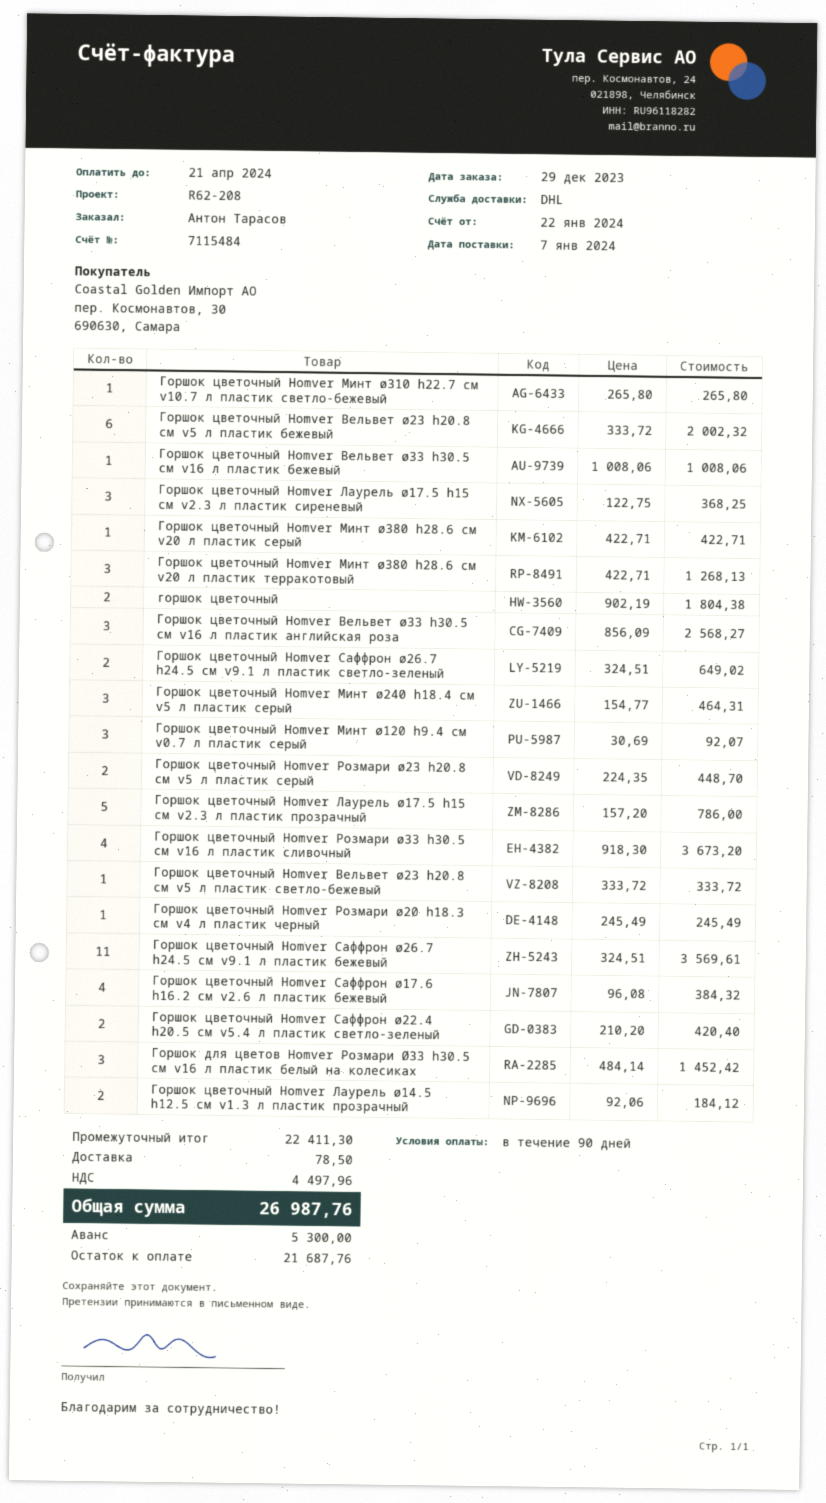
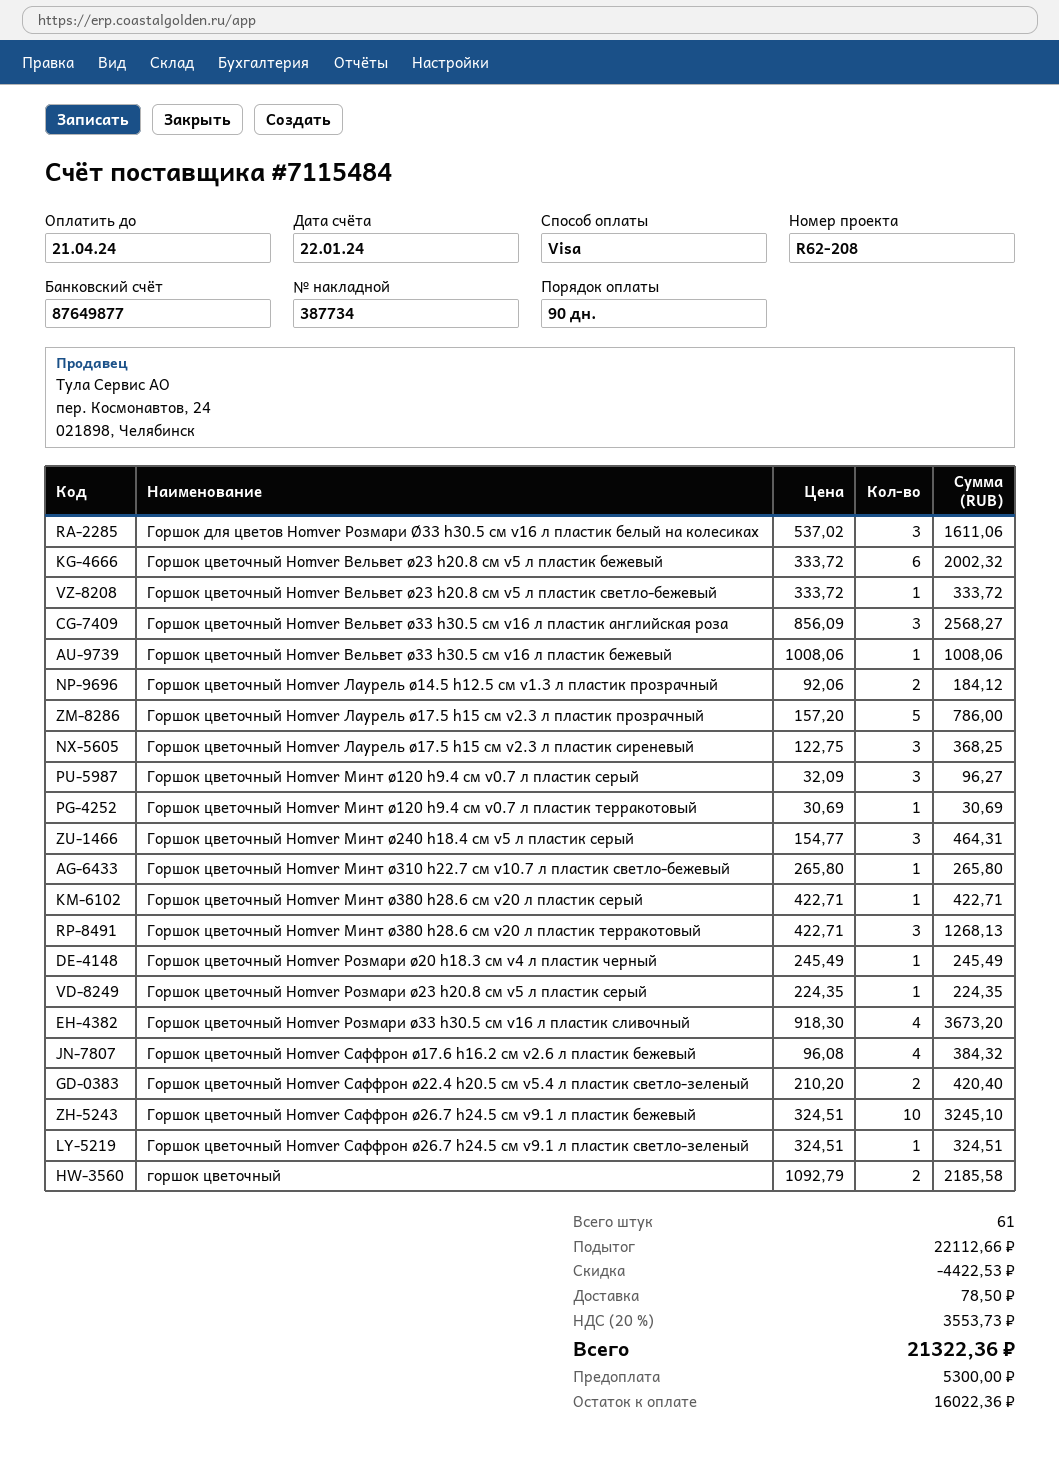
горшок цветочный: 2 x 902.19 = 1804.38 -> 2 x 1092.79 = 2185.58
Горшок цветочный Homver Саффрон ø26.7 h24.5 см v9.1 л пластик светло-зеленый: 2 x 324.51 = 649.02 -> 1 x 324.51 = 324.51
Горшок цветочный Homver Минт ø120 h9.4 см v0.7 л пластик серый: 3 x 30.69 = 92.07 -> 3 x 32.09 = 96.27
Горшок цветочный Homver Розмари ø23 h20.8 см v5 л пластик серый: 2 x 224.35 = 448.70 -> 1 x 224.35 = 224.35
Горшок цветочный Homver Саффрон ø26.7 h24.5 см v9.1 л пластик бежевый: 11 x 324.51 = 3569.61 -> 10 x 324.51 = 3245.10
Горшок для цветов Homver Розмари Ø33 h30.5 см v16 л пластик белый на колесиках: 3 x 484.14 = 1452.42 -> 3 x 537.02 = 1611.06
Горшок цветочный Homver Минт ø120 h9.4 см v0.7 л пластик терракотовый: none -> 1 x 30.69 = 30.69
subtotal: 22411.30 -> 22112.66
discount: none -> 4422.53
tax: 4497.96 -> 3553.73
total: 26987.76 -> 21322.36
balance: 21687.76 -> 16022.36

